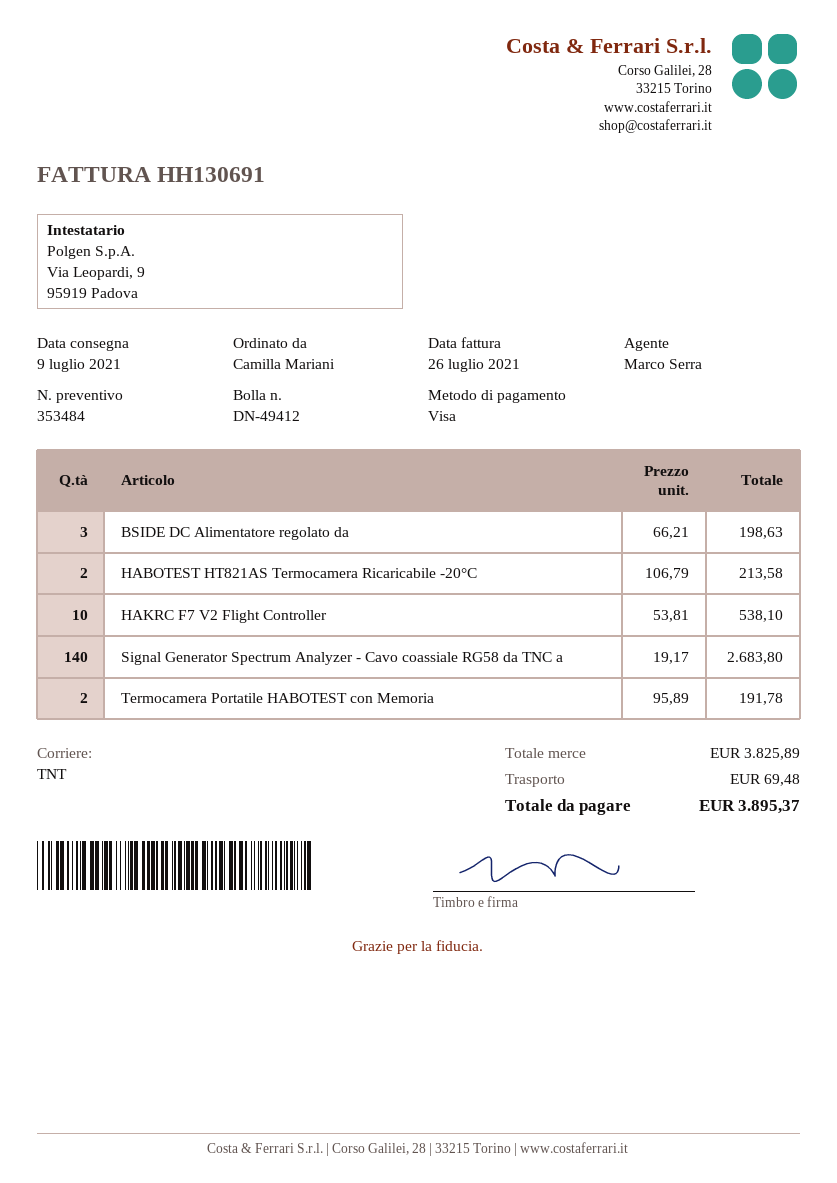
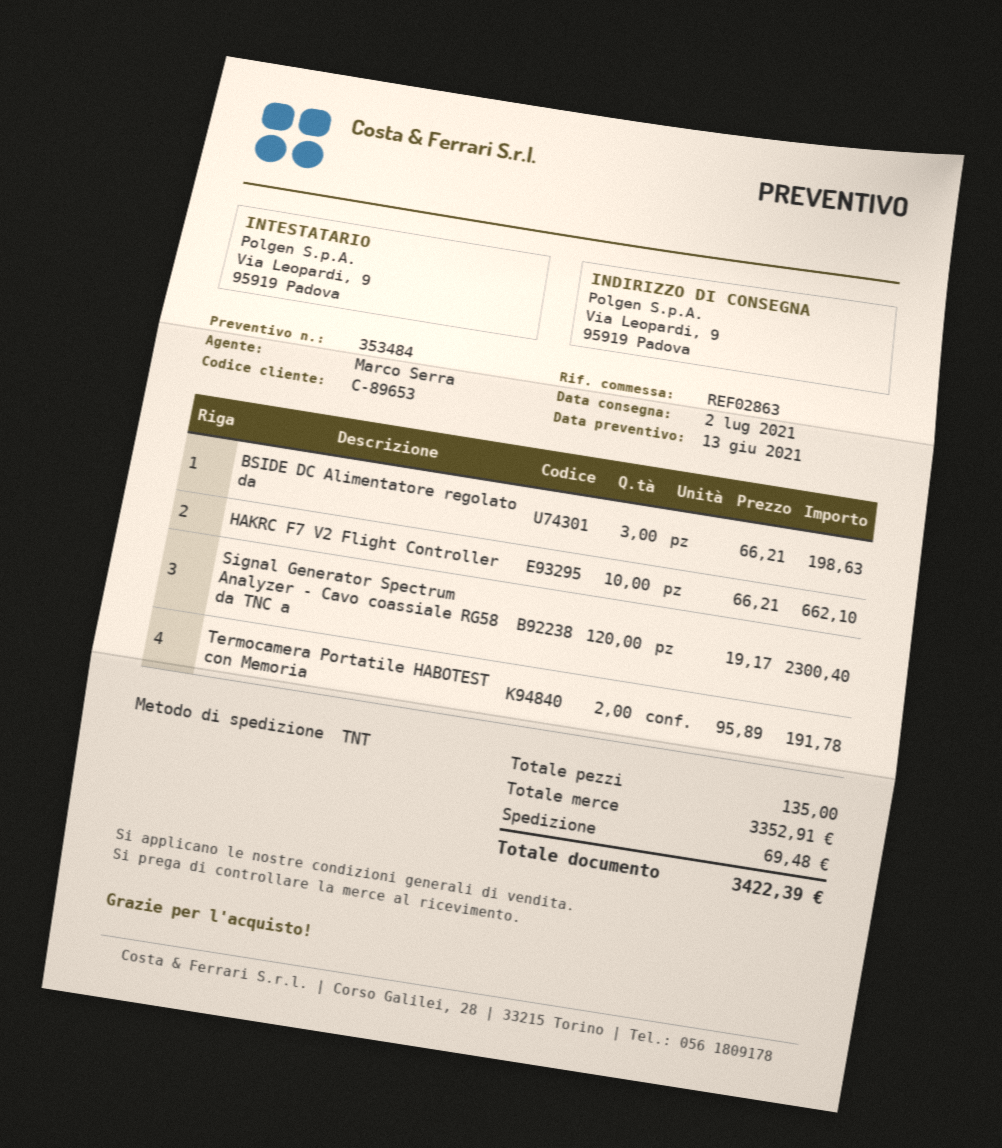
delivery date: 2021-07-09 -> 2021-07-02
HABOTEST HT821AS Termocamera Ricaricabile -20°C: 2 x 106.79 = 213.58 -> none
HAKRC F7 V2 Flight Controller: 10 x 53.81 = 538.10 -> 10 x 66.21 = 662.10
Signal Generator Spectrum Analyzer - Cavo coassiale RG58 da TNC a: 140 x 19.17 = 2683.80 -> 120 x 19.17 = 2300.40
subtotal: 3825.89 -> 3352.91
total: 3895.37 -> 3422.39

